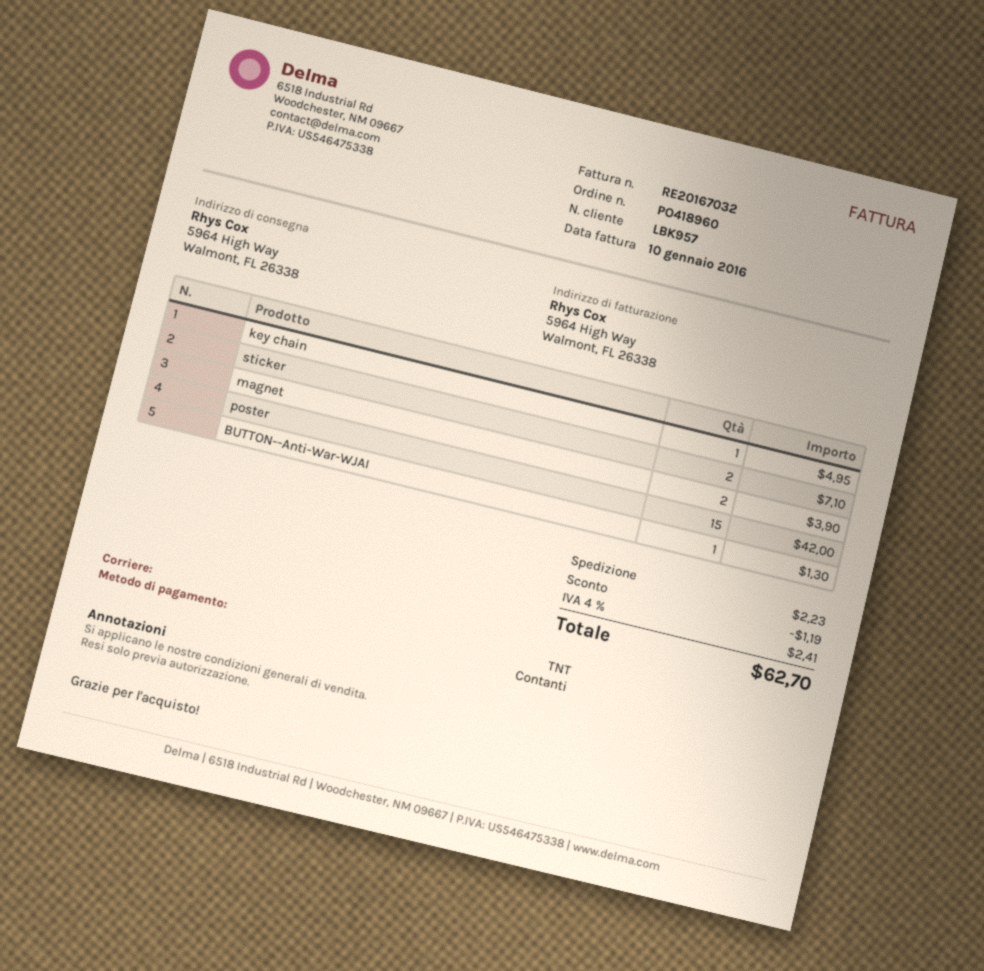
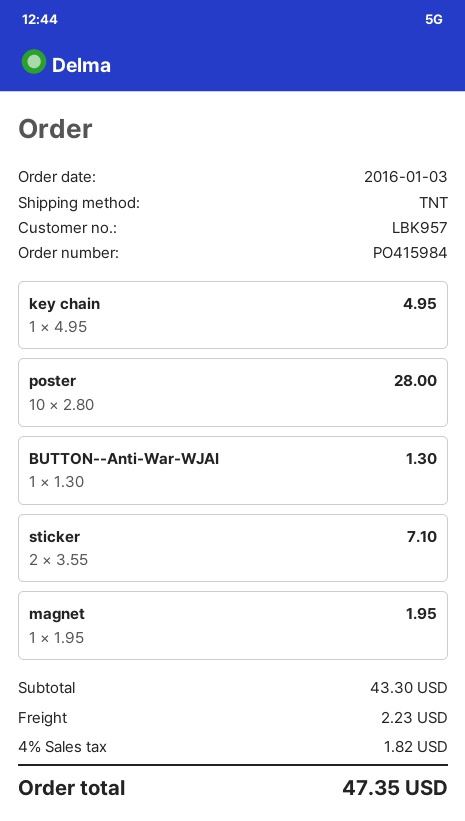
order number: PO418960 -> PO415984
magnet: 2 for 3.90 -> 1 for 1.95
poster: 15 for 42.00 -> 10 for 28.00
discount: 1.19 -> none
tax: 4% = 2.41 -> 4% = 1.82
total: 62.70 -> 47.35

